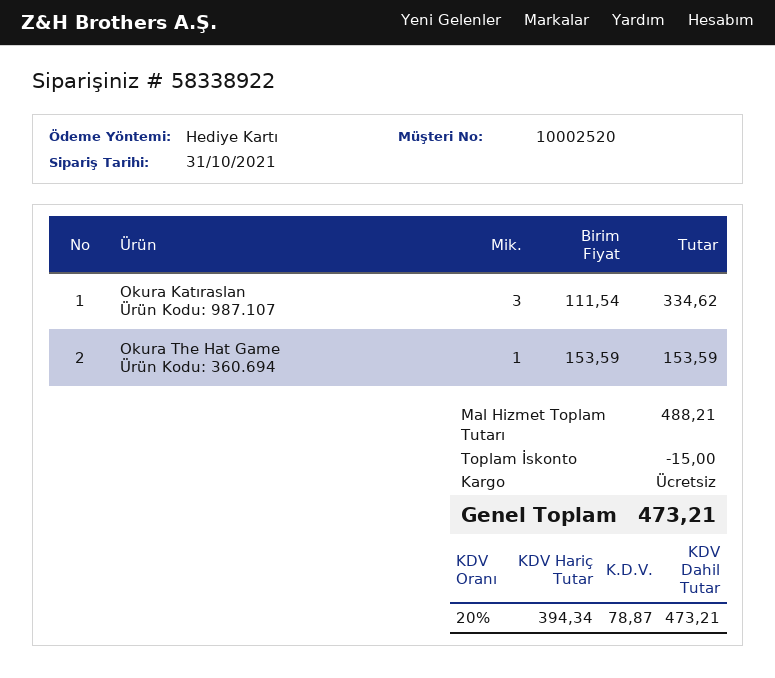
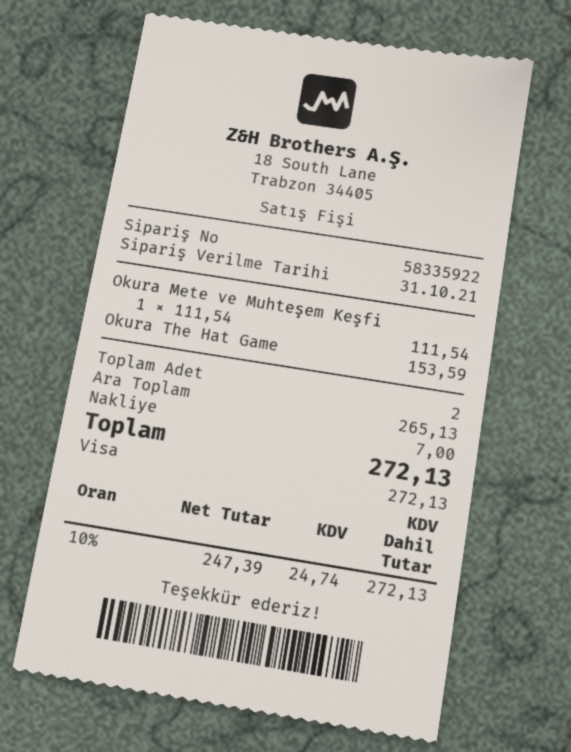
order number: 58338922 -> 58335922
payment method: gift card -> Visa
Okura Katıraslan: 3 x 111.54 = 334.62 -> none
Okura Mete ve Muhteşem Keşfi: none -> 1 x 111.54 = 111.54
subtotal: 488.21 -> 265.13
discount: 15.00 -> none
shipping: 0.00 -> 7.00
net: 394.34 -> 247.39
tax: 20% = 78.87 -> 10% = 24.74
total: 473.21 -> 272.13

